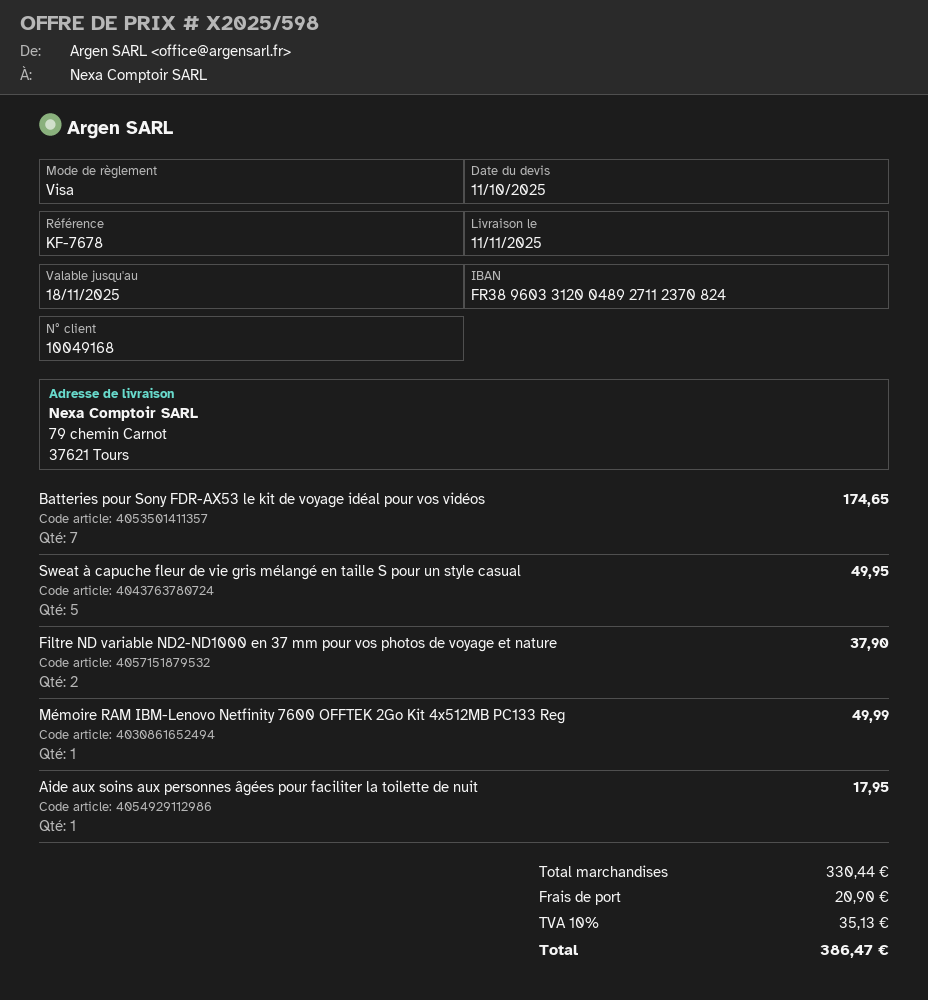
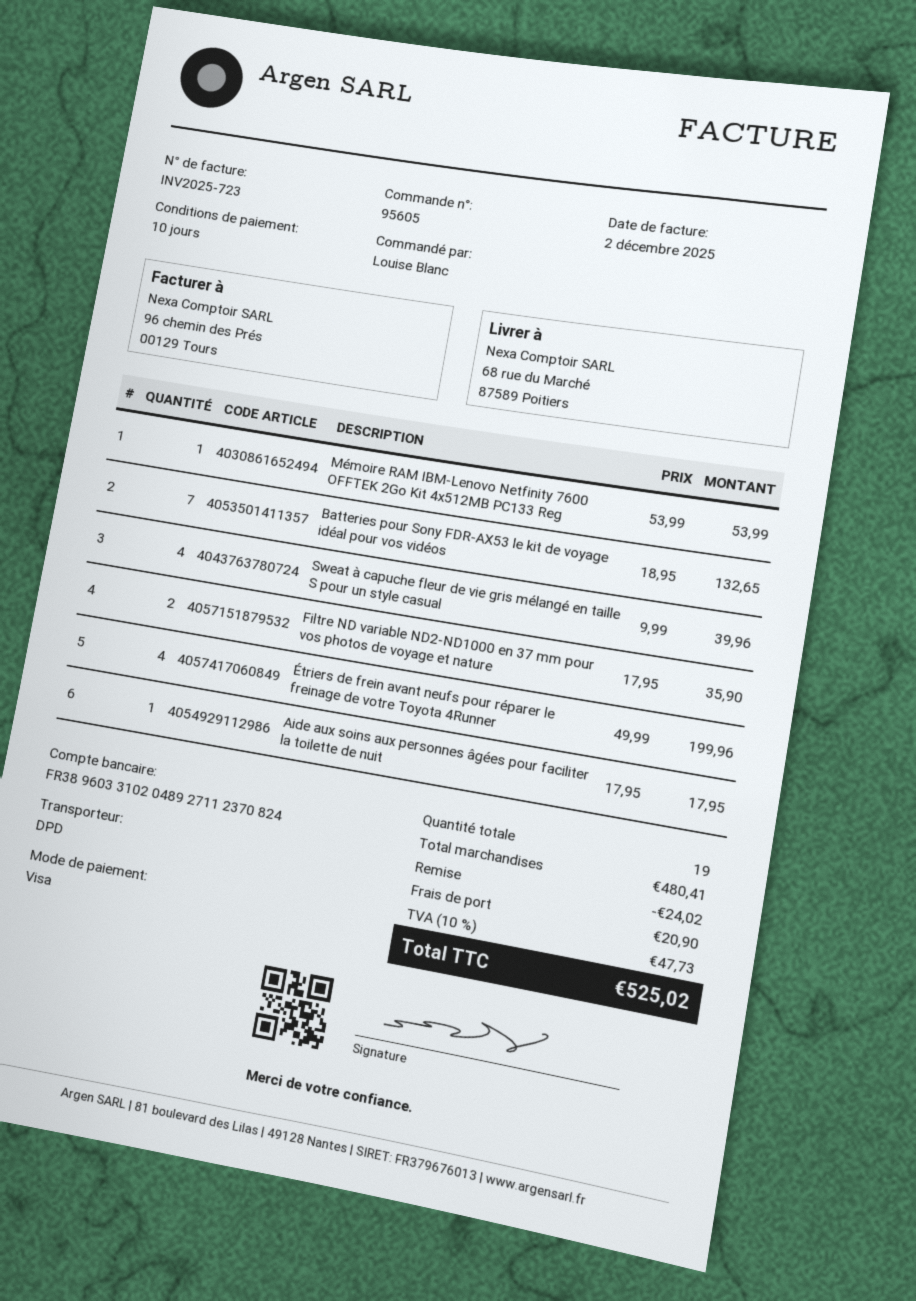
bank account: FR3896033120048927112370824 -> FR3896033102048927112370824
ship to: 79 chemin Carnot, 37621 Tours -> 68 rue du Marché, 87589 Poitiers
Batteries pour Sony FDR-AX53 le kit de voyage idéal pour vos vidéos: 7 for 174.65 -> 7 for 132.65
Sweat à capuche fleur de vie gris mélangé en taille S pour un style casual: 5 for 49.95 -> 4 for 39.96
Filtre ND variable ND2-ND1000 en 37 mm pour vos photos de voyage et nature: 2 for 37.90 -> 2 for 35.90
Mémoire RAM IBM-Lenovo Netfinity 7600 OFFTEK 2Go Kit 4x512MB PC133 Reg: 1 for 49.99 -> 1 for 53.99
Étriers de frein avant neufs pour réparer le freinage de votre Toyota 4Runner: none -> 4 for 199.96
subtotal: 330.44 -> 480.41
discount: none -> 24.02
tax: 10% = 35.13 -> 10% = 47.73
total: 386.47 -> 525.02

